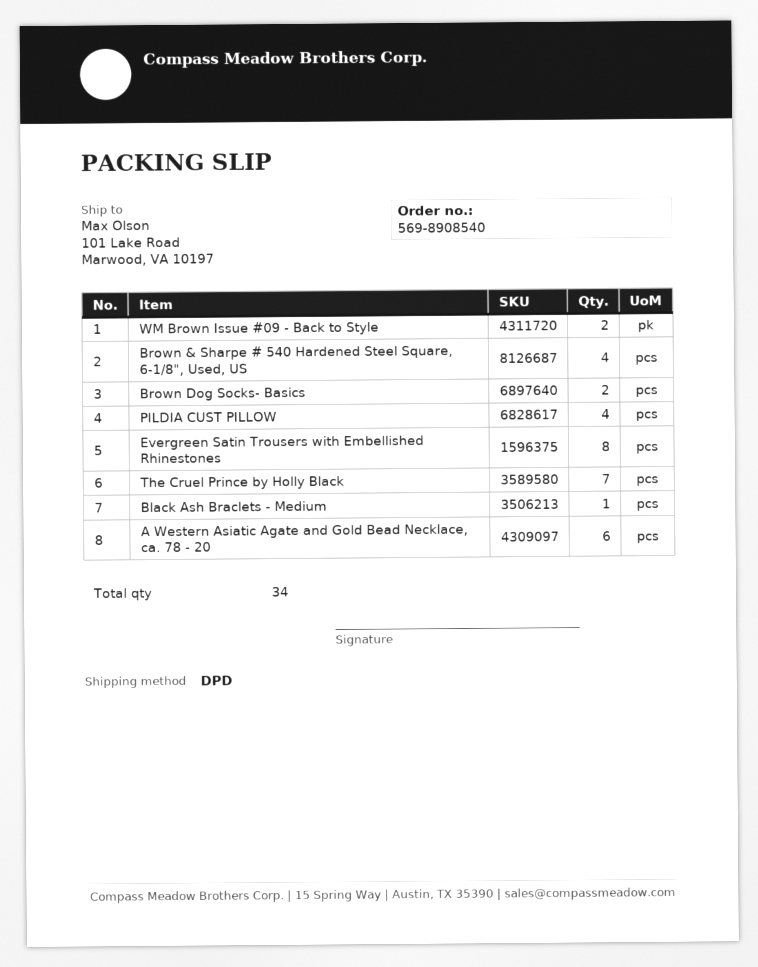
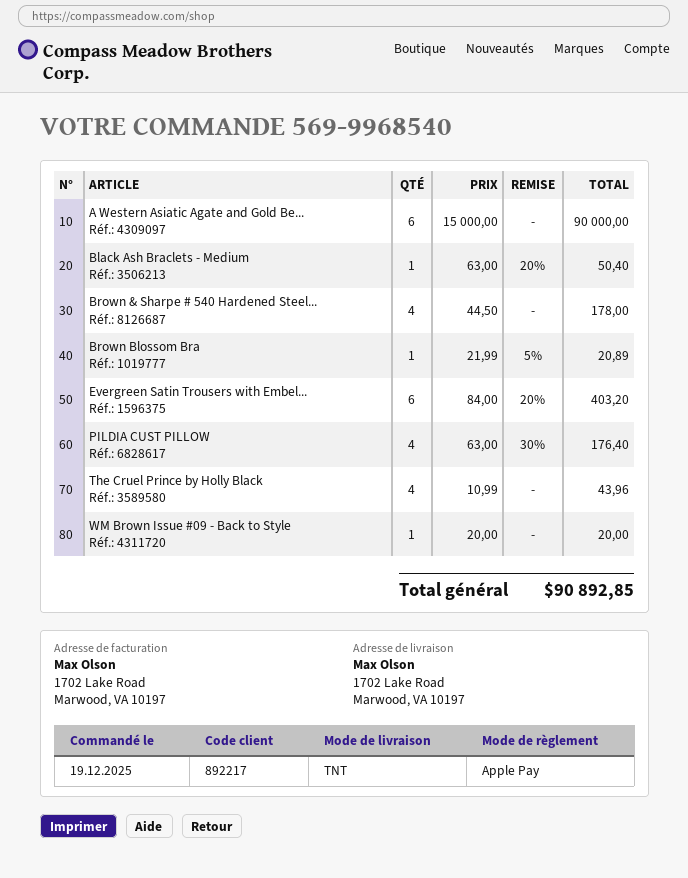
order number: 569-8908540 -> 569-9968540
shipping method: DPD -> TNT
ship to: 101 Lake Road, Marwood, VA 10197 -> 1702 Lake Road, Marwood, VA 10197
WM Brown Issue #09 - Back to Style: 2 -> 1
Brown Dog Socks- Basics: 2 -> none
Evergreen Satin Trousers with Embellished Rhinestones: 8 -> 6
The Cruel Prince by Holly Black: 7 -> 4
Brown Blossom Bra: none -> 1

